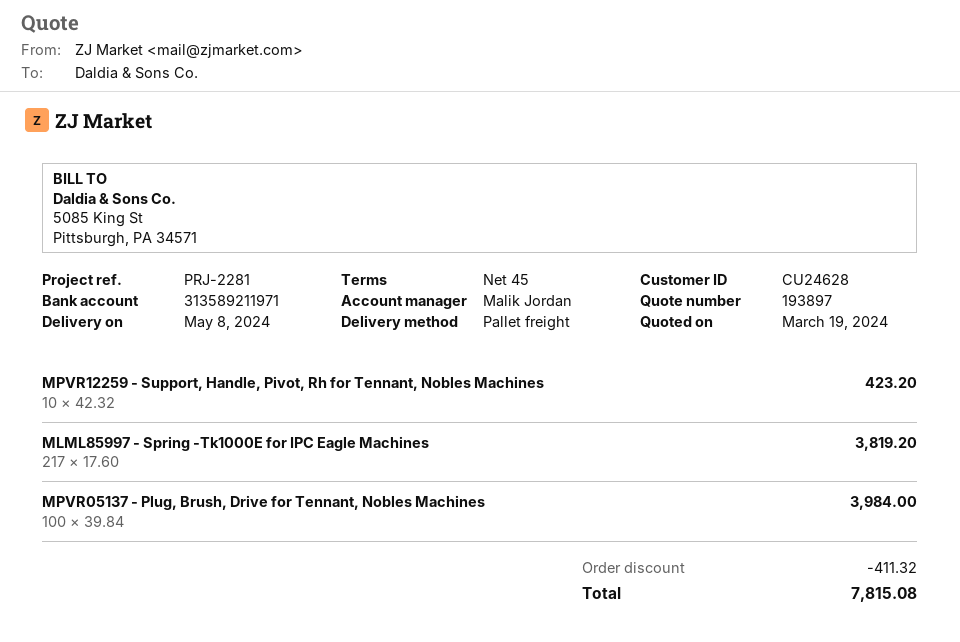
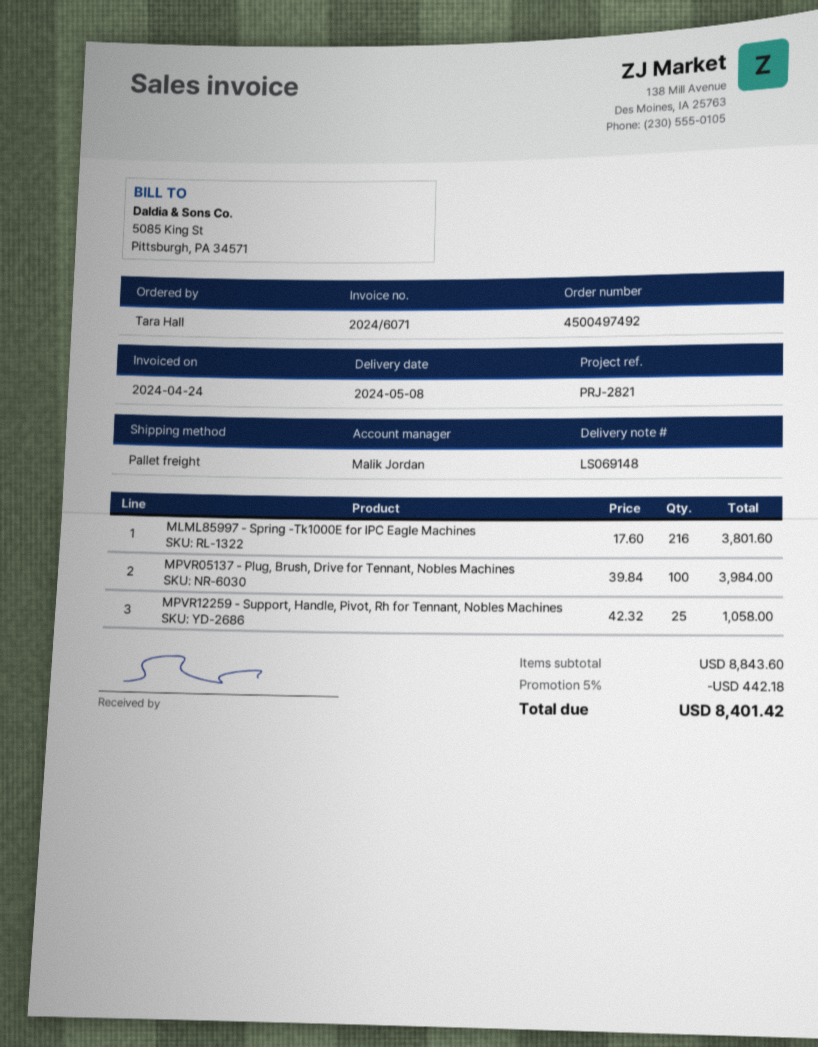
reference: PRJ-2281 -> PRJ-2821
MPVR12259 - Support, Handle, Pivot, Rh for Tennant, Nobles Machines: 10 x 42.32 = 423.20 -> 25 x 42.32 = 1058.00
MLML85997 - Spring -Tk1000E for IPC Eagle Machines: 217 x 17.60 = 3819.20 -> 216 x 17.60 = 3801.60
discount: 411.32 -> 442.18
total: 7815.08 -> 8401.42

